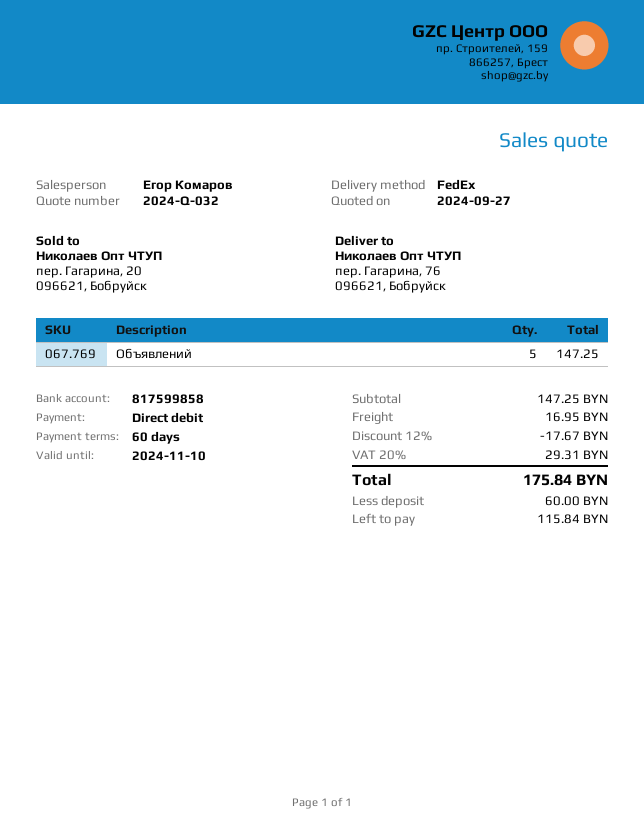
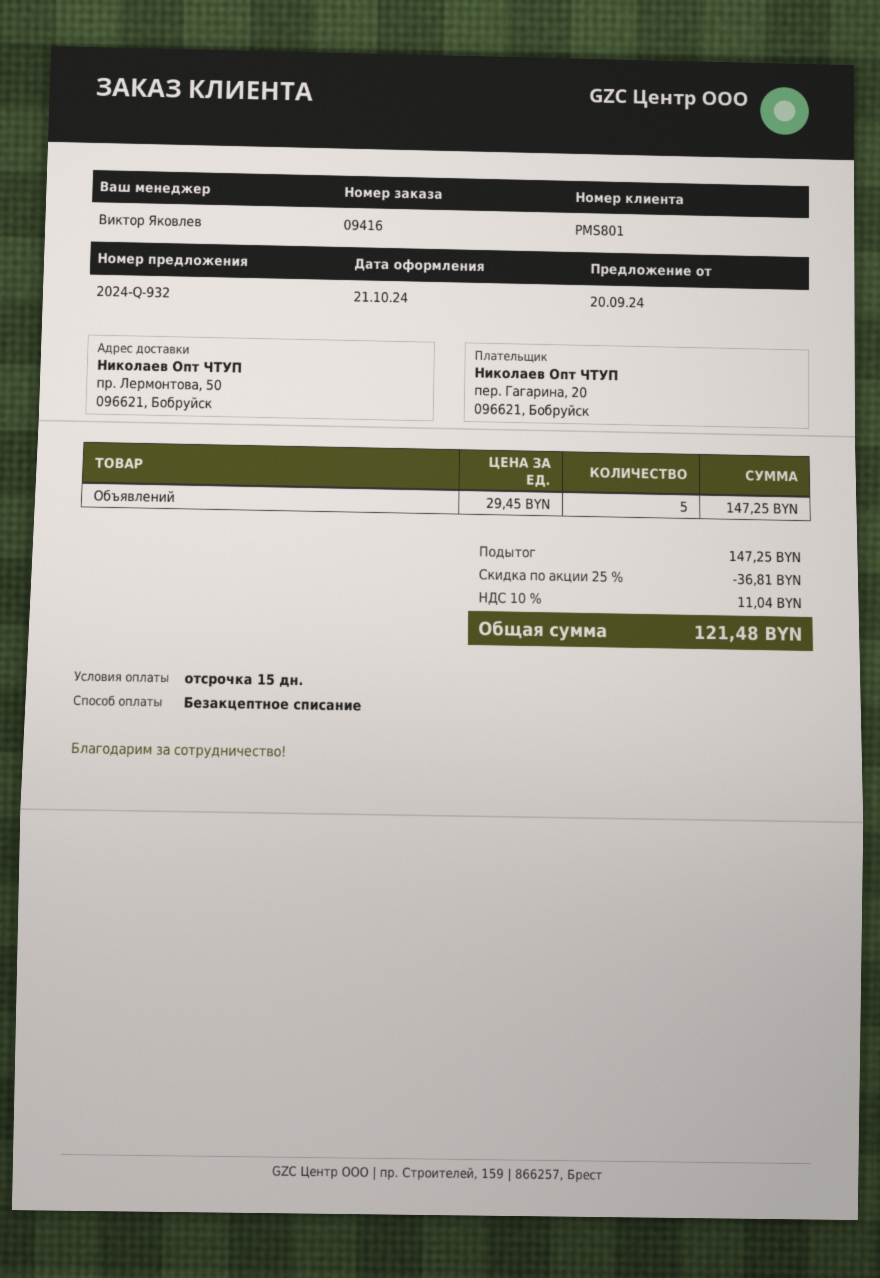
quote number: 2024-Q-032 -> 2024-Q-932
quote date: 2024-09-27 -> 2024-09-20
payment terms: 60 days -> 15 days
sales rep: Егор Комаров -> Виктор Яковлев
ship to: пер. Гагарина, 76, 096621, Бобруйск -> пр. Лермонтова, 50, 096621, Бобруйск
discount: 12% = 17.67 -> 25% = 36.81
shipping: 16.95 -> none
tax: 20% = 29.31 -> 10% = 11.04
total: 175.84 -> 121.48

